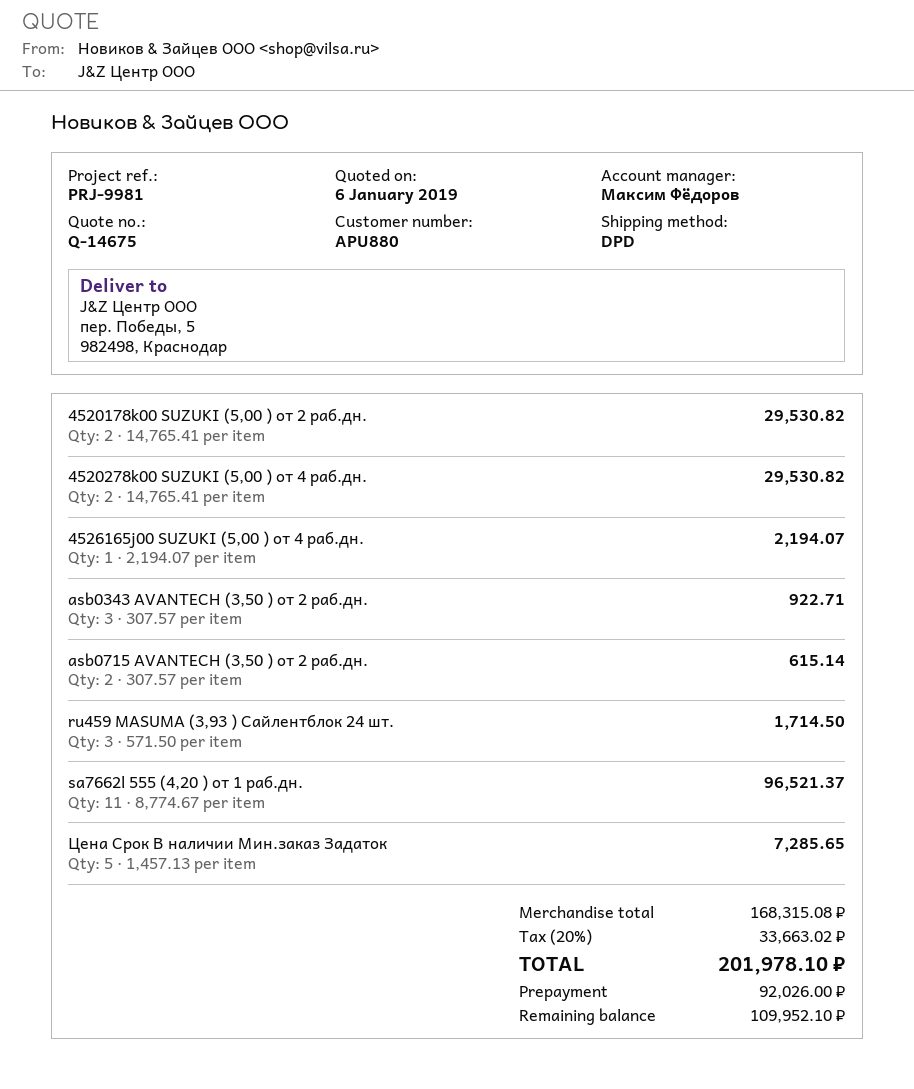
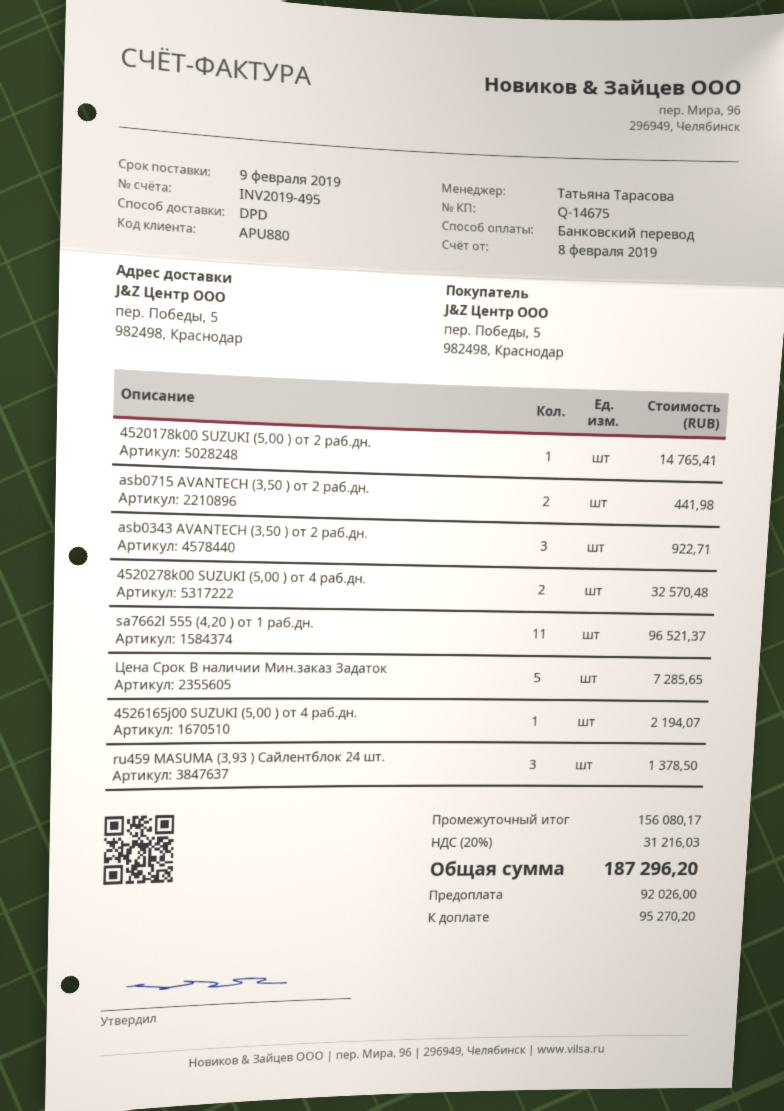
sales rep: Максим Фёдоров -> Татьяна Тарасова
4520178k00 SUZUKI (5,00 ) от 2 раб.дн.: 2 for 29530.82 -> 1 for 14765.41
4520278k00 SUZUKI (5,00 ) от 4 раб.дн.: 2 for 29530.82 -> 2 for 32570.48
asb0715 AVANTECH (3,50 ) от 2 раб.дн.: 2 for 615.14 -> 2 for 441.98
ru459 MASUMA (3,93 ) Сайлентблок 24 шт.: 3 for 1714.50 -> 3 for 1378.50
subtotal: 168315.08 -> 156080.17
tax: 20% = 33663.02 -> 20% = 31216.03
total: 201978.10 -> 187296.20
balance: 109952.10 -> 95270.20

